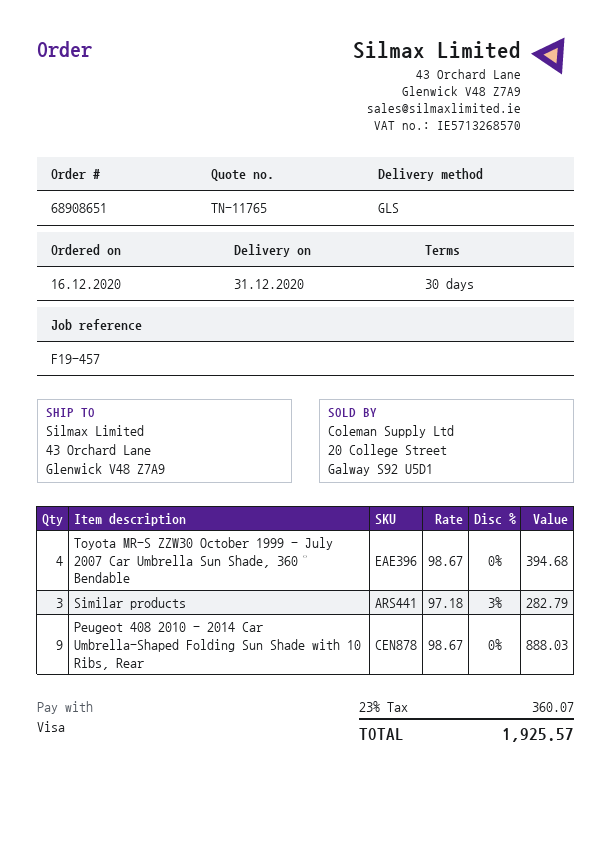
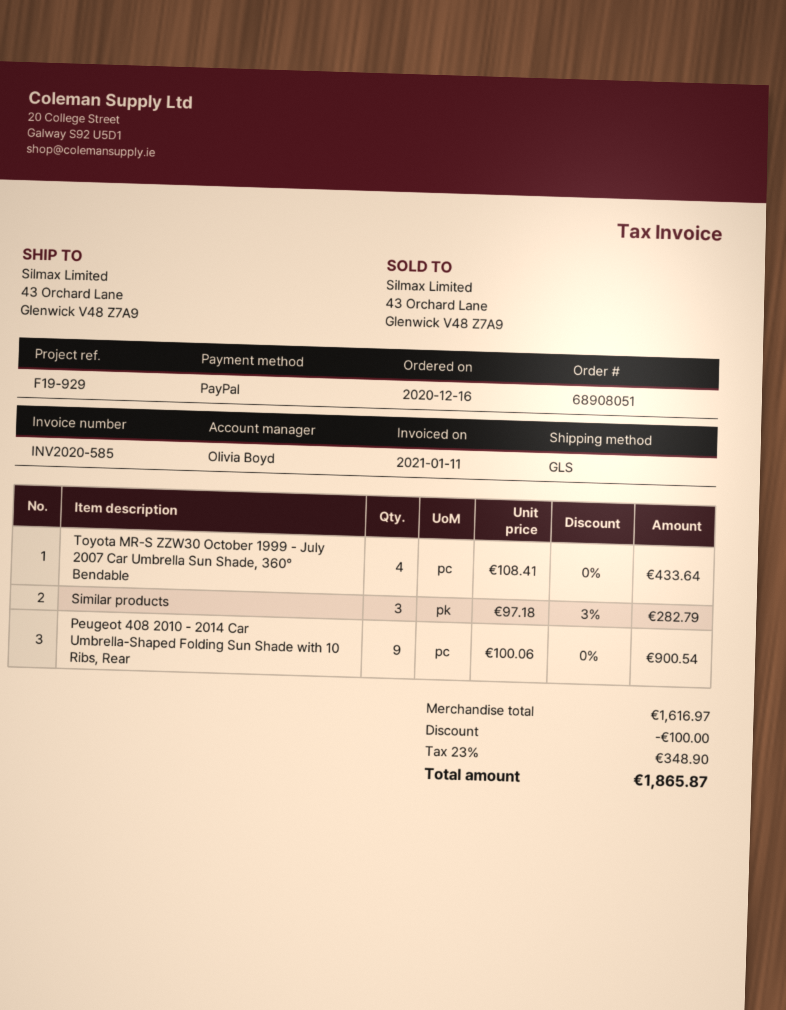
order number: 68908651 -> 68908051
reference: F19-457 -> F19-929
payment method: Visa -> PayPal
Toyota MR-S ZZW30 October 1999 - July 2007 Car Umbrella Sun Shade, 360° Bendable: 4 x 98.67 = 394.68 -> 4 x 108.41 = 433.64
Peugeot 408 2010 - 2014 Car Umbrella-Shaped Folding Sun Shade with 10 Ribs, Rear: 9 x 98.67 = 888.03 -> 9 x 100.06 = 900.54
discount: none -> 100.00
tax: 23% = 360.07 -> 23% = 348.90
total: 1925.57 -> 1865.87

